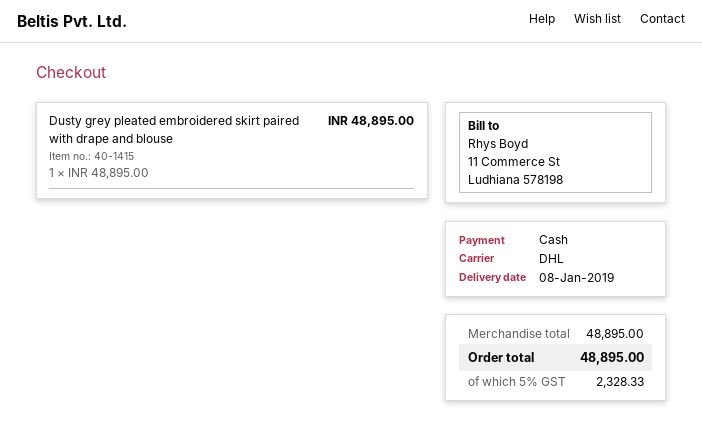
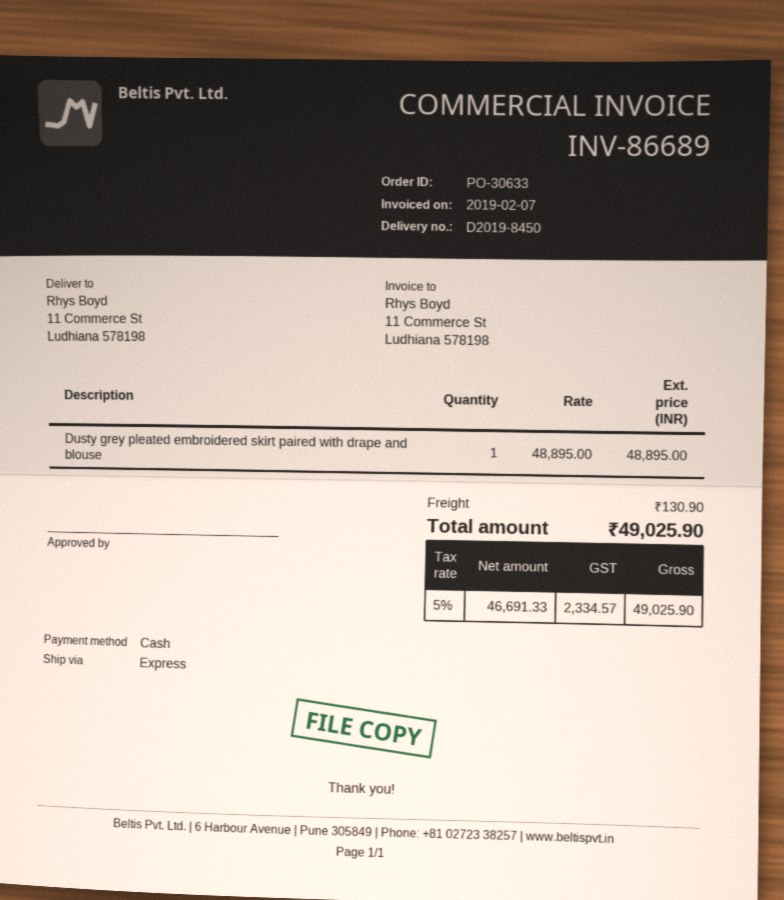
shipping method: DHL -> express
shipping: none -> 130.90
tax: 5% = 2328.33 -> 5% = 2334.57
total: 48895.00 -> 49025.90

